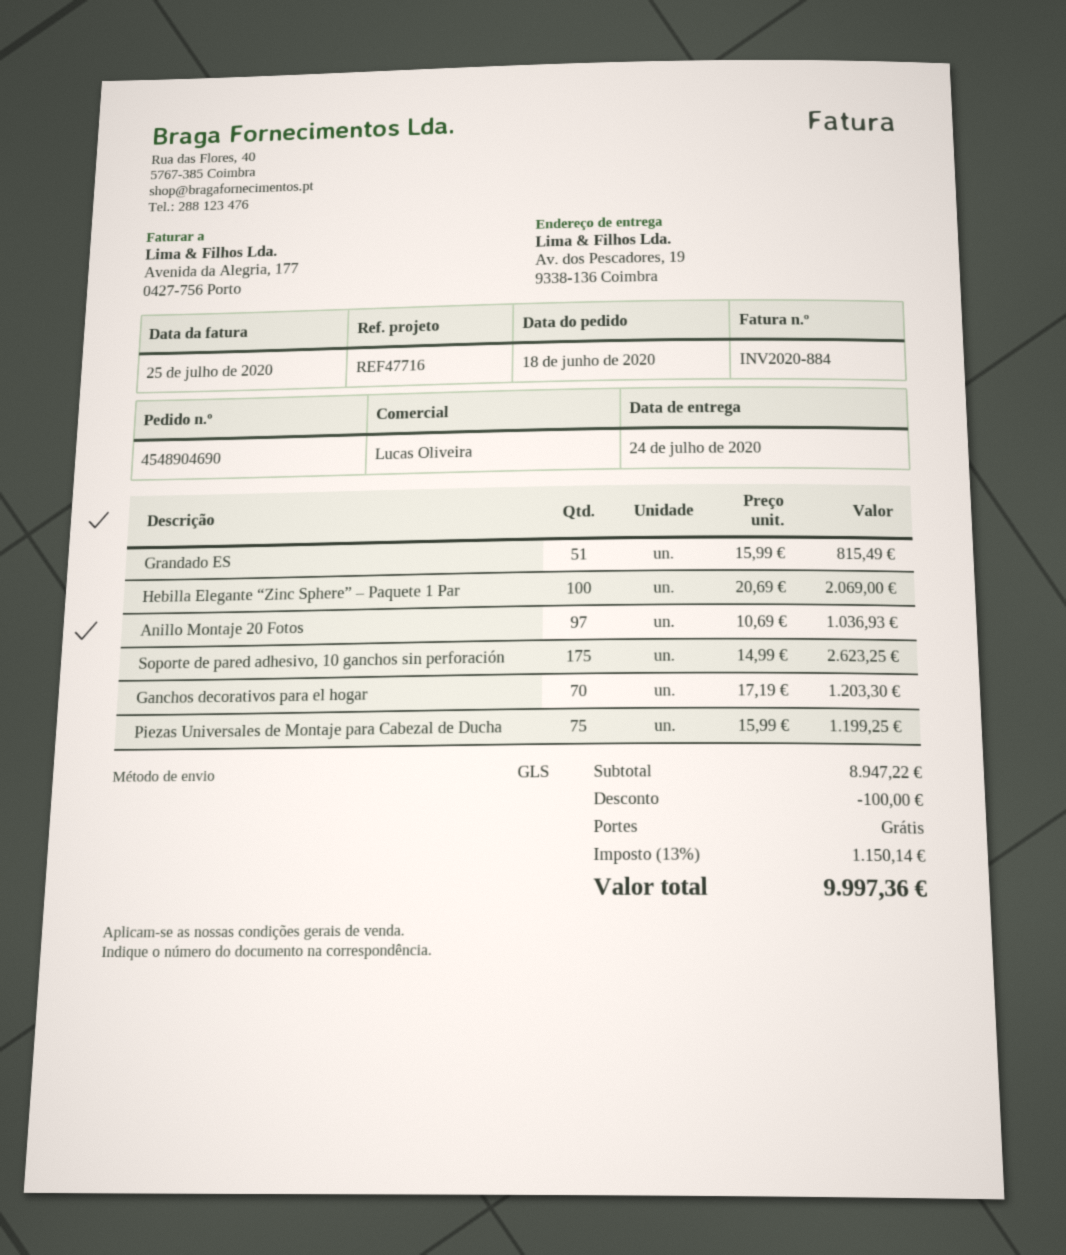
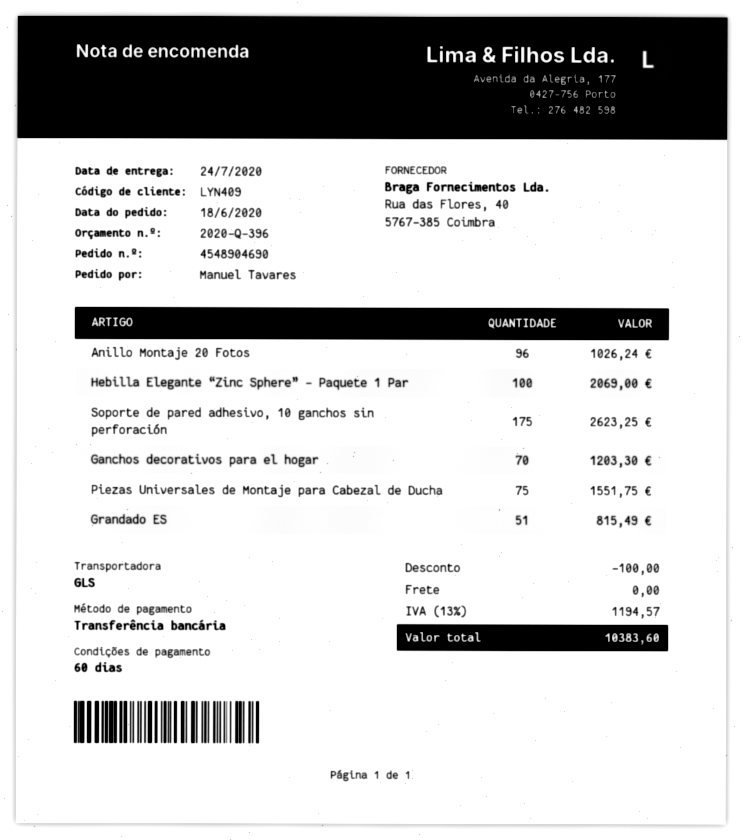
Anillo Montaje 20 Fotos: 97 for 1036.93 -> 96 for 1026.24
Piezas Universales de Montaje para Cabezal de Ducha: 75 for 1199.25 -> 75 for 1551.75
tax: 13% = 1150.14 -> 13% = 1194.57
total: 9997.36 -> 10383.60

